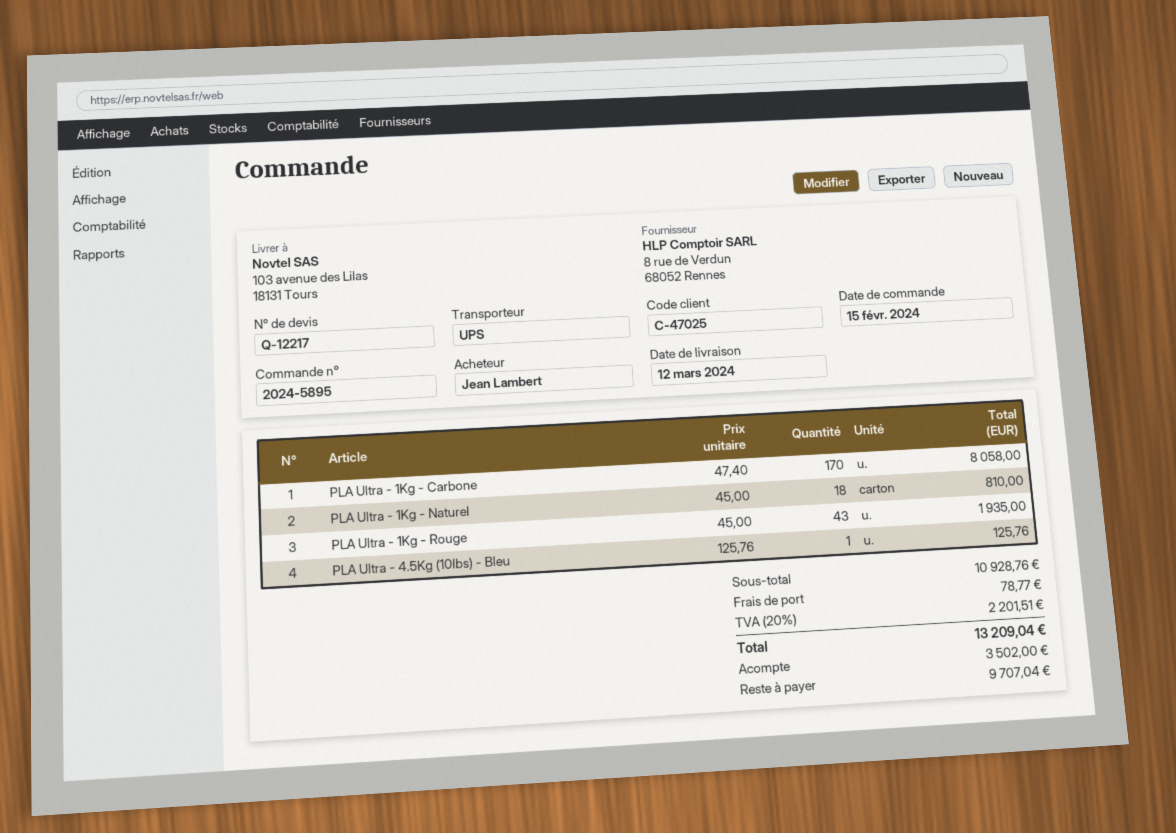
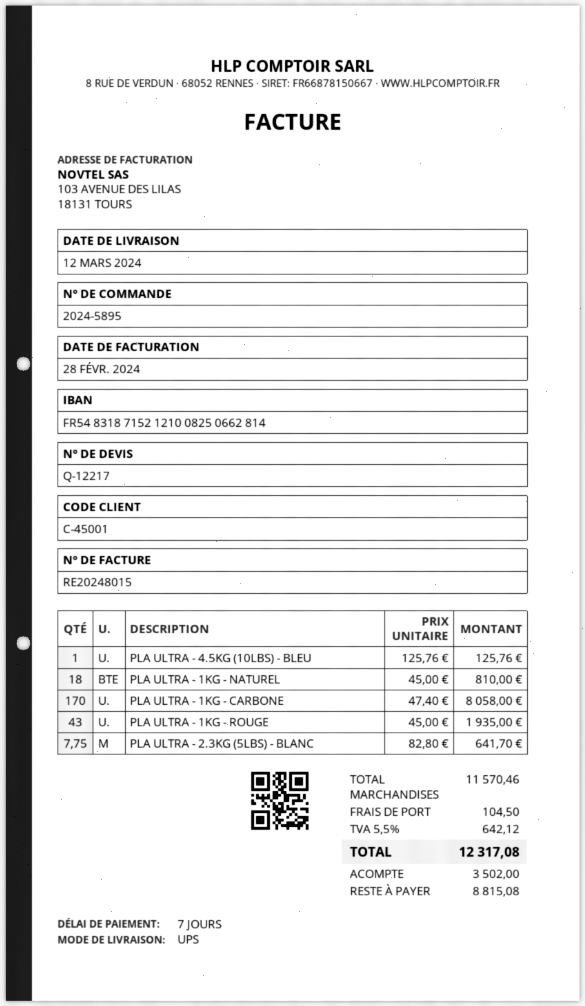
customer number: C-47025 -> C-45001
PLA ULTRA - 2.3KG (5LBS) - BLANC: none -> 7.75 x 82.80 = 641.70
subtotal: 10928.76 -> 11570.46
shipping: 78.77 -> 104.50
tax: 20% = 2201.51 -> 5.5% = 642.12
total: 13209.04 -> 12317.08
balance: 9707.04 -> 8815.08

